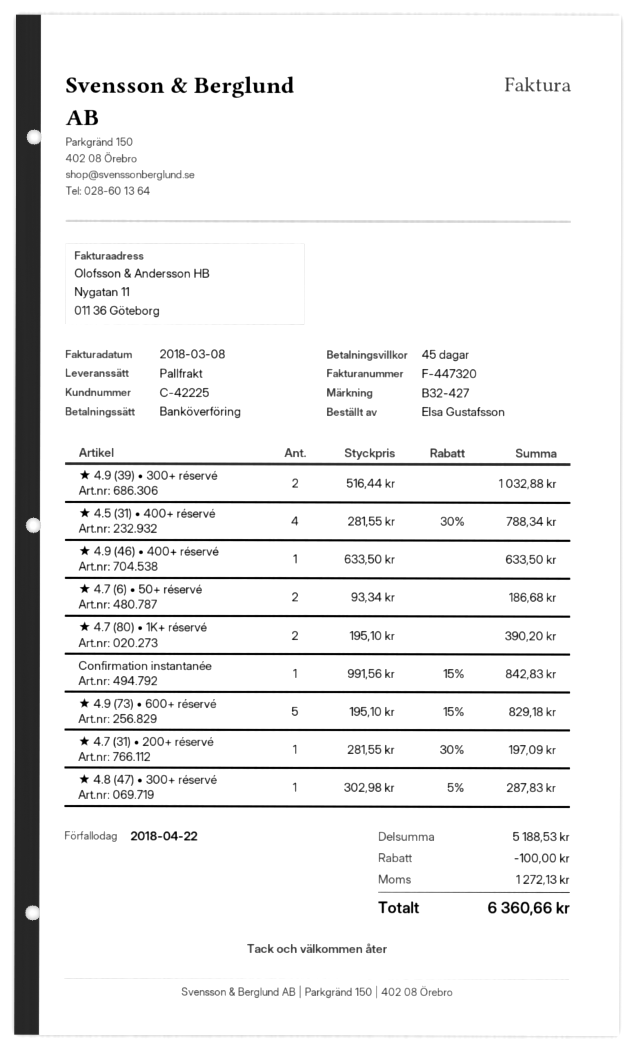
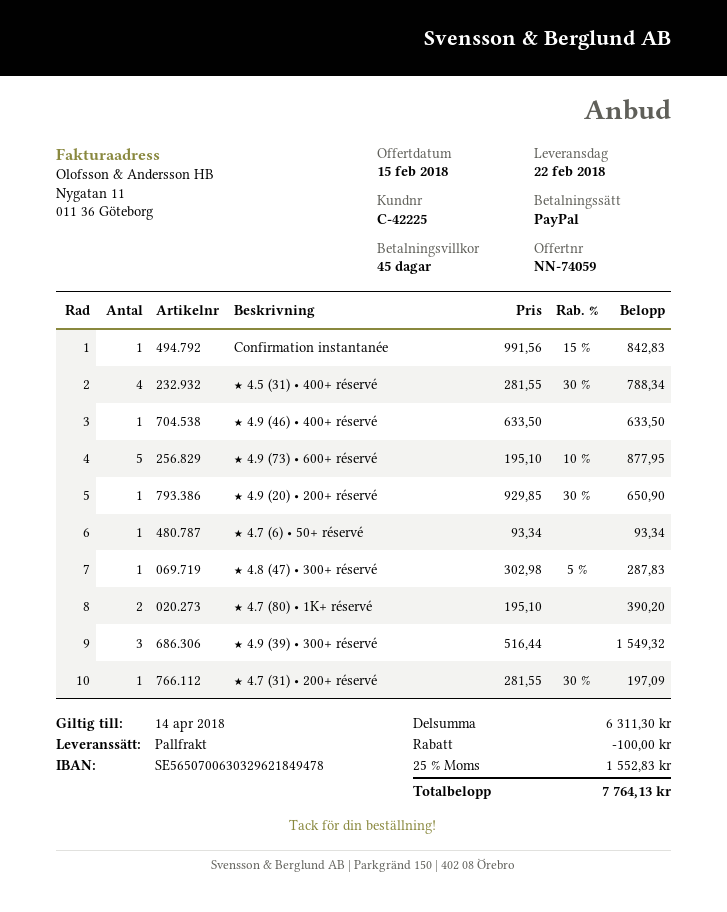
payment method: bank transfer -> PayPal
★ 4.9 (39) • 300+ réservé: 2 x 516.44 = 1032.88 -> 3 x 516.44 = 1549.32
★ 4.7 (6) • 50+ réservé: 2 x 93.34 = 186.68 -> 1 x 93.34 = 93.34
★ 4.9 (73) • 600+ réservé: 5 x 195.10 - 15% = 829.18 -> 5 x 195.10 - 10% = 877.95
★ 4.9 (20) • 200+ réservé: none -> 1 x 929.85 - 30% = 650.90
subtotal: 5188.53 -> 6311.30
tax: 1272.13 -> 1552.83
total: 6360.66 -> 7764.13

